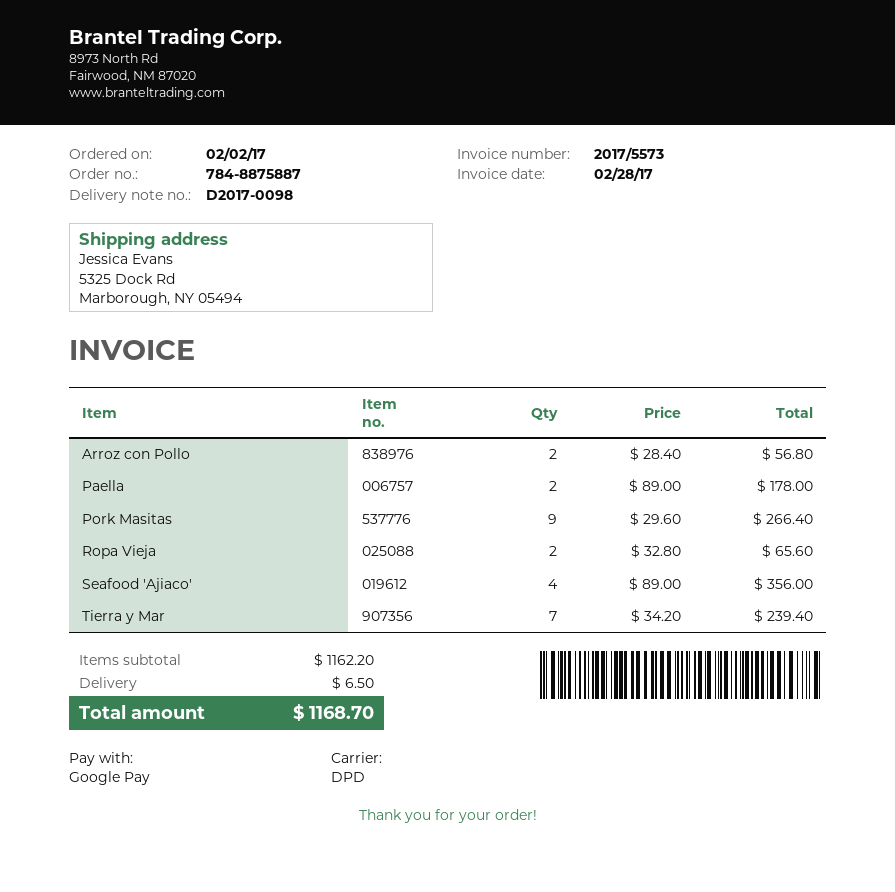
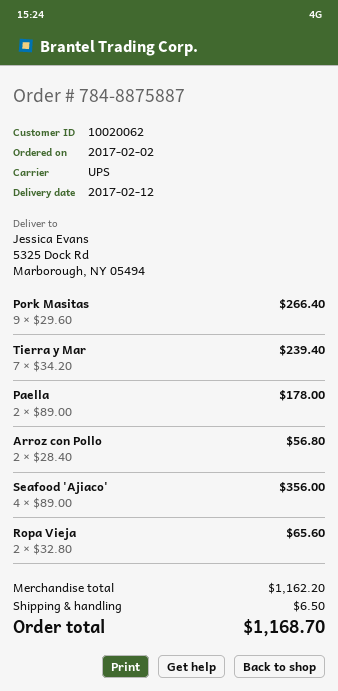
shipping method: DPD -> UPS

